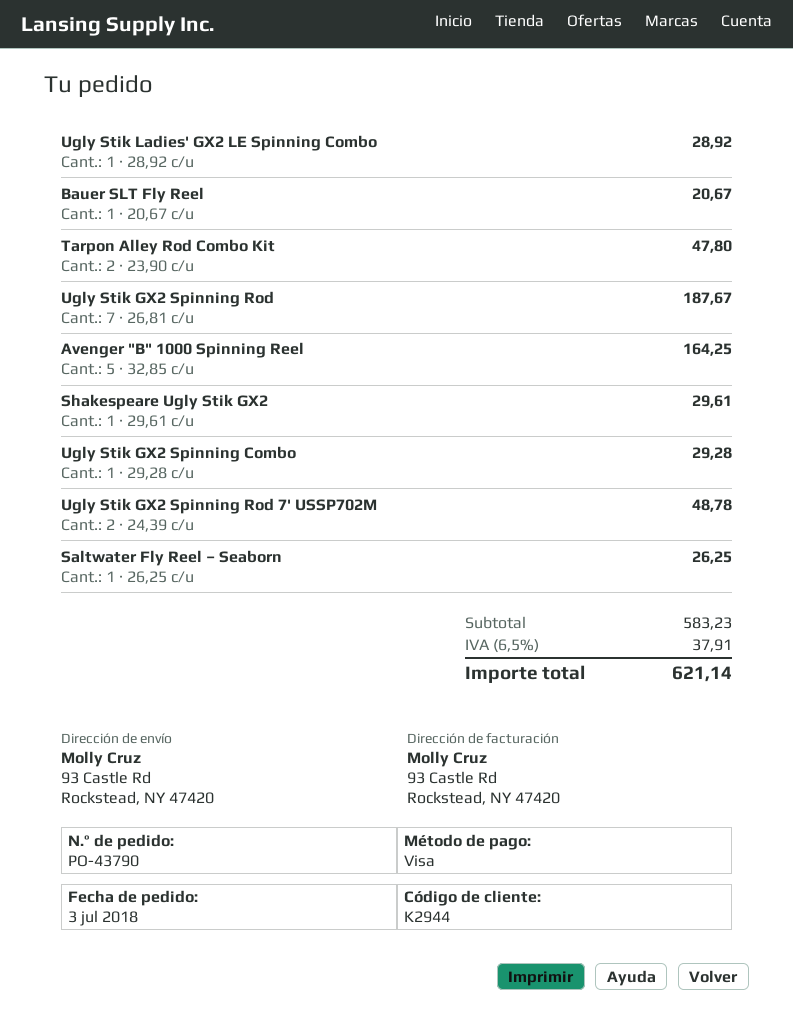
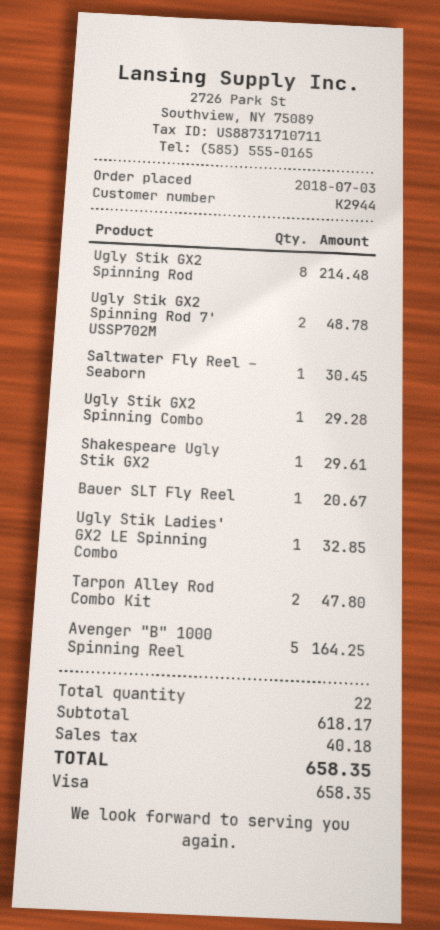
Ugly Stik Ladies' GX2 LE Spinning Combo: 1 for 28.92 -> 1 for 32.85
Ugly Stik GX2 Spinning Rod: 7 for 187.67 -> 8 for 214.48
Saltwater Fly Reel – Seaborn: 1 for 26.25 -> 1 for 30.45
subtotal: 583.23 -> 618.17
tax: 37.91 -> 40.18
total: 621.14 -> 658.35

